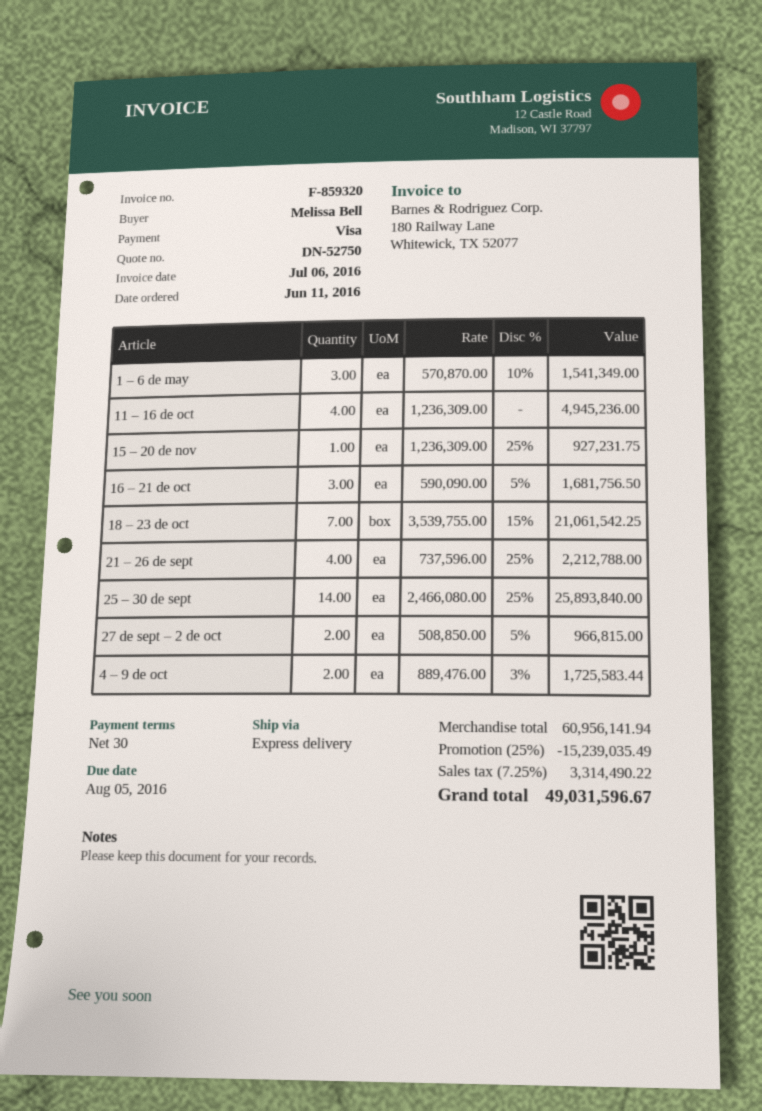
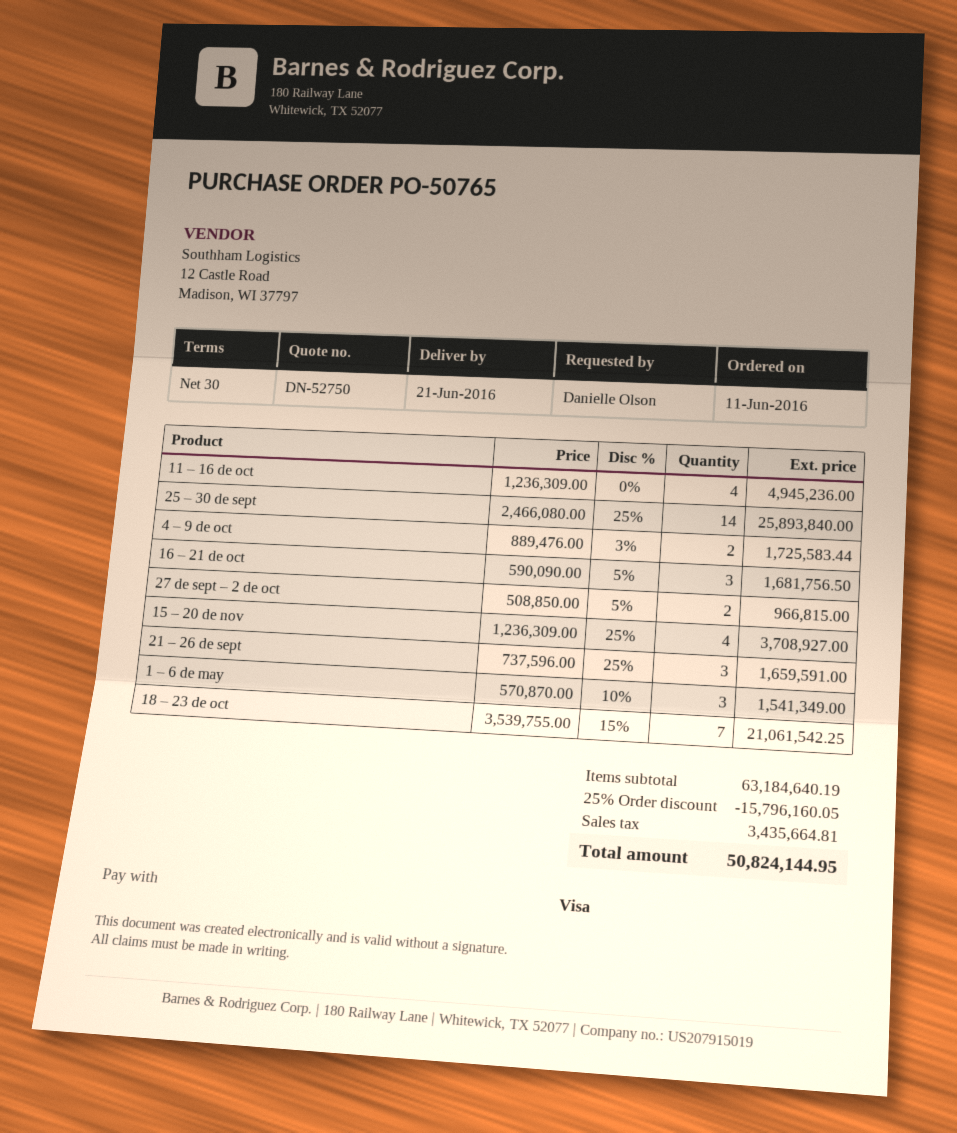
ordered by: Melissa Bell -> Danielle Olson
15 – 20 de nov: 1 x 1236309.00 - 25% = 927231.75 -> 4 x 1236309.00 - 25% = 3708927.00
21 – 26 de sept: 4 x 737596.00 - 25% = 2212788.00 -> 3 x 737596.00 - 25% = 1659591.00
subtotal: 60956141.94 -> 63184640.19
discount: 25% = 15239035.49 -> 25% = 15796160.05
tax: 3314490.22 -> 3435664.81
total: 49031596.67 -> 50824144.95

